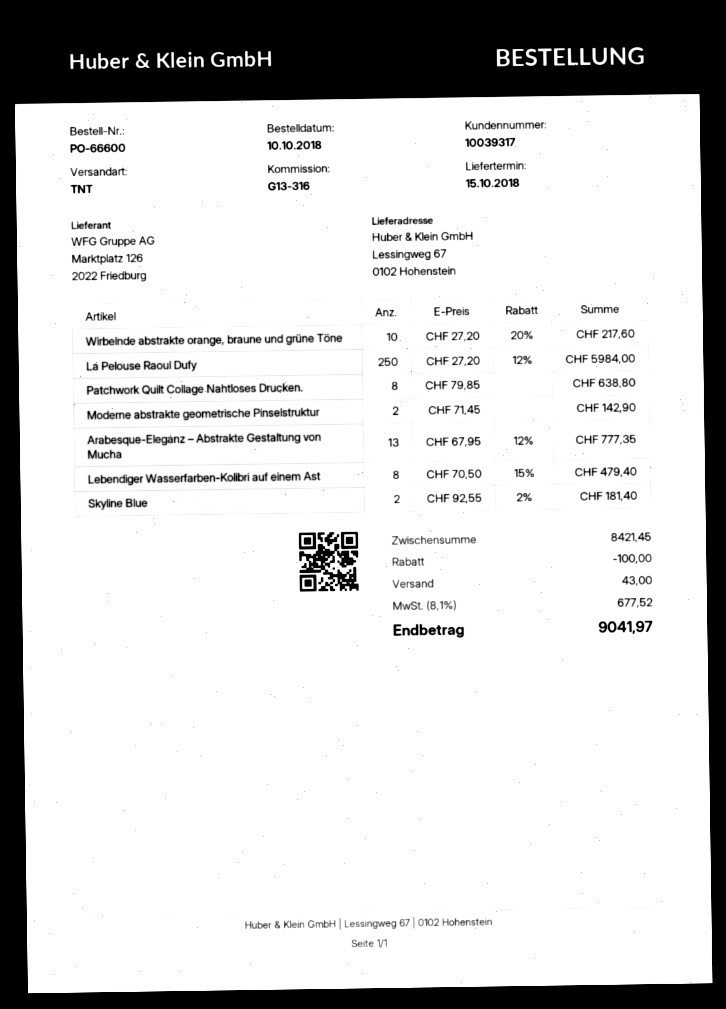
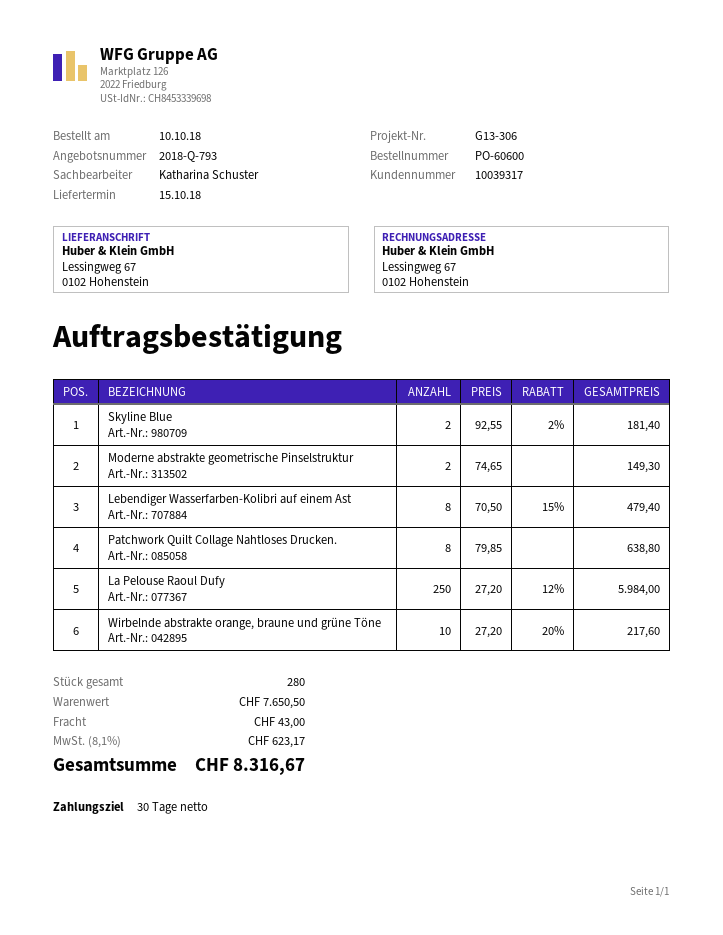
order number: PO-66600 -> PO-60600
reference: G13-316 -> G13-306
Moderne abstrakte geometrische Pinselstruktur: 2 x 71.45 = 142.90 -> 2 x 74.65 = 149.30
Arabesque-Eleganz – Abstrakte Gestaltung von Mucha: 13 x 67.95 - 12% = 777.35 -> none
subtotal: 8421.45 -> 7650.50
discount: 100.00 -> none
tax: 8.1% = 677.52 -> 8.1% = 623.17
total: 9041.97 -> 8316.67

